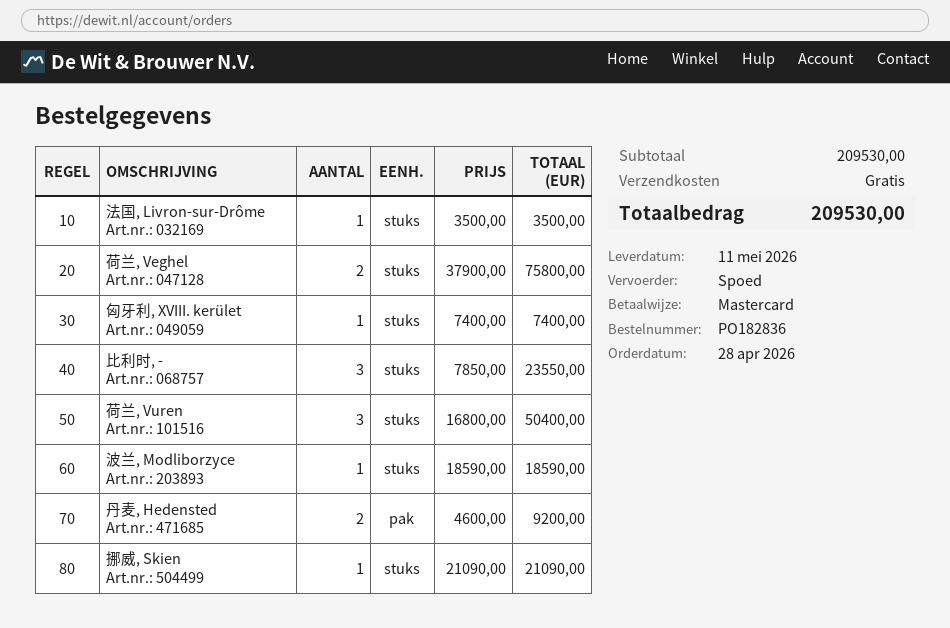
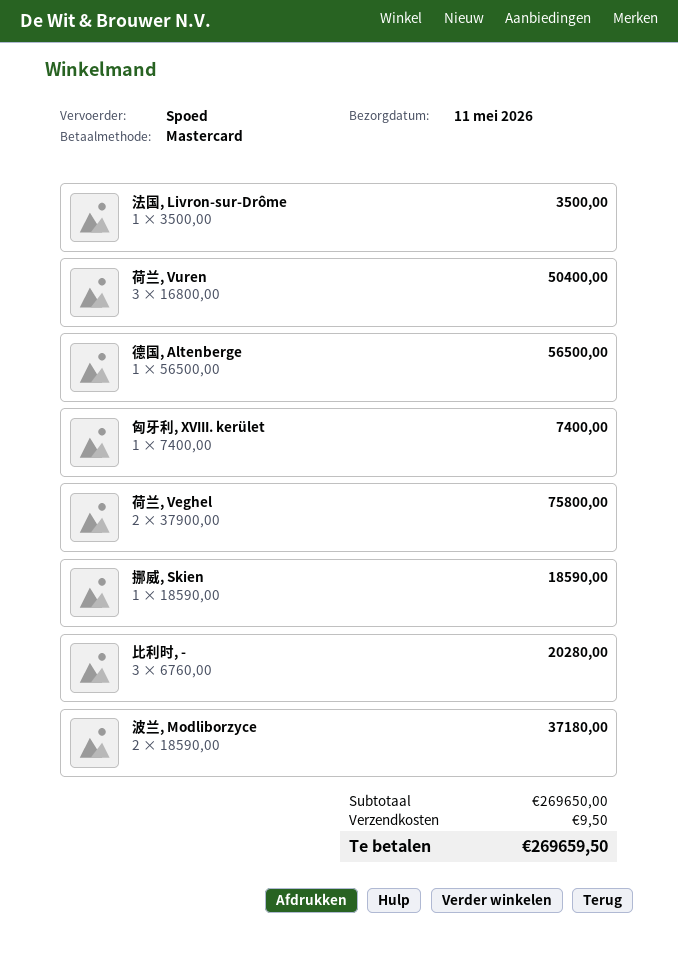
比利时, -: 3 x 7850.00 = 23550.00 -> 3 x 6760.00 = 20280.00
波兰, Modliborzyce: 1 x 18590.00 = 18590.00 -> 2 x 18590.00 = 37180.00
丹麦, Hedensted: 2 x 4600.00 = 9200.00 -> none
挪威, Skien: 1 x 21090.00 = 21090.00 -> 1 x 18590.00 = 18590.00
德国, Altenberge: none -> 1 x 56500.00 = 56500.00
subtotal: 209530.00 -> 269650.00
shipping: 0.00 -> 9.50
total: 209530.00 -> 269659.50

